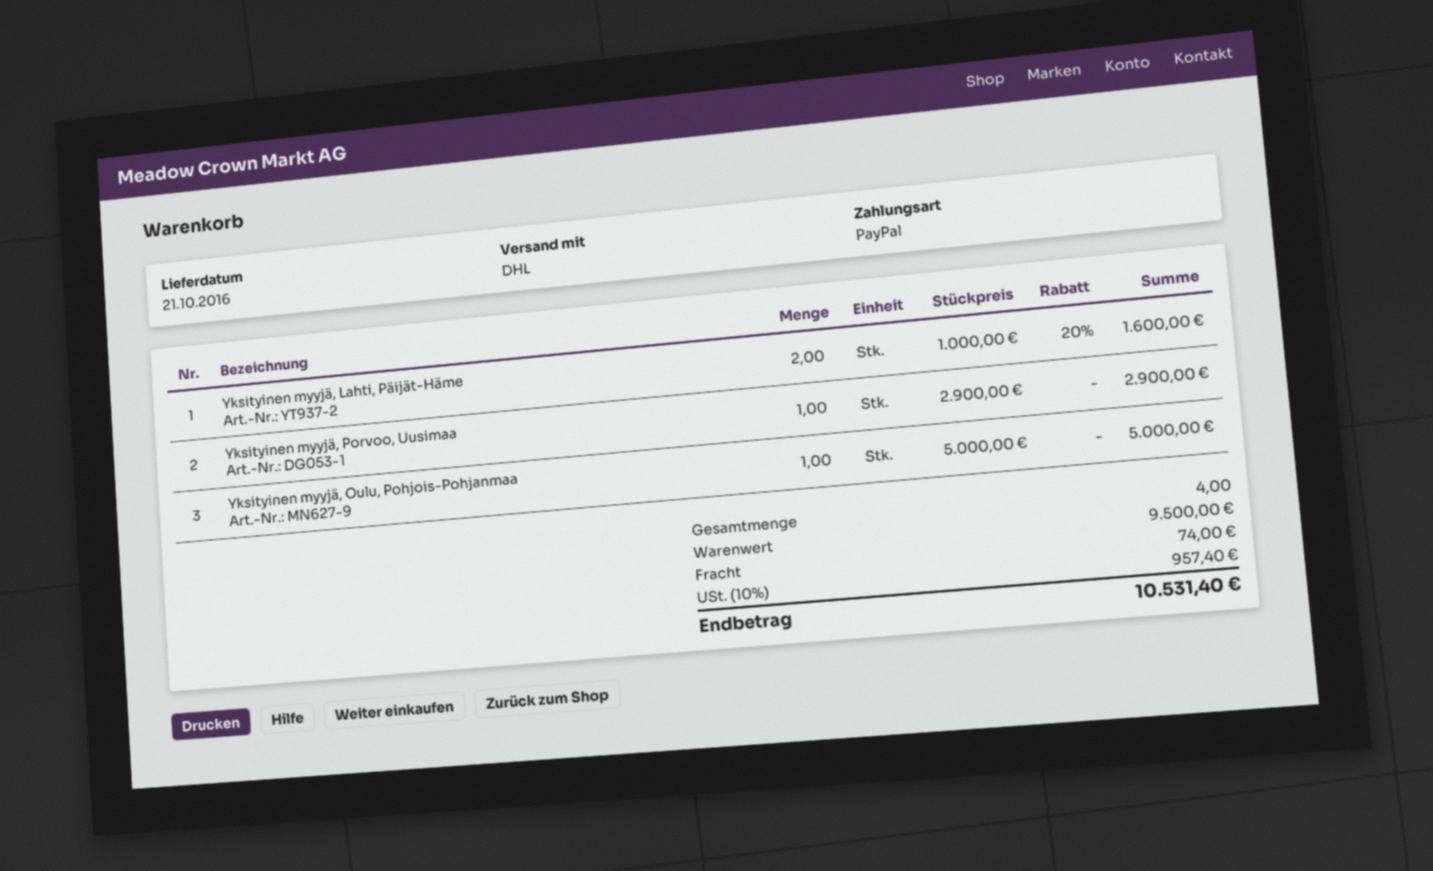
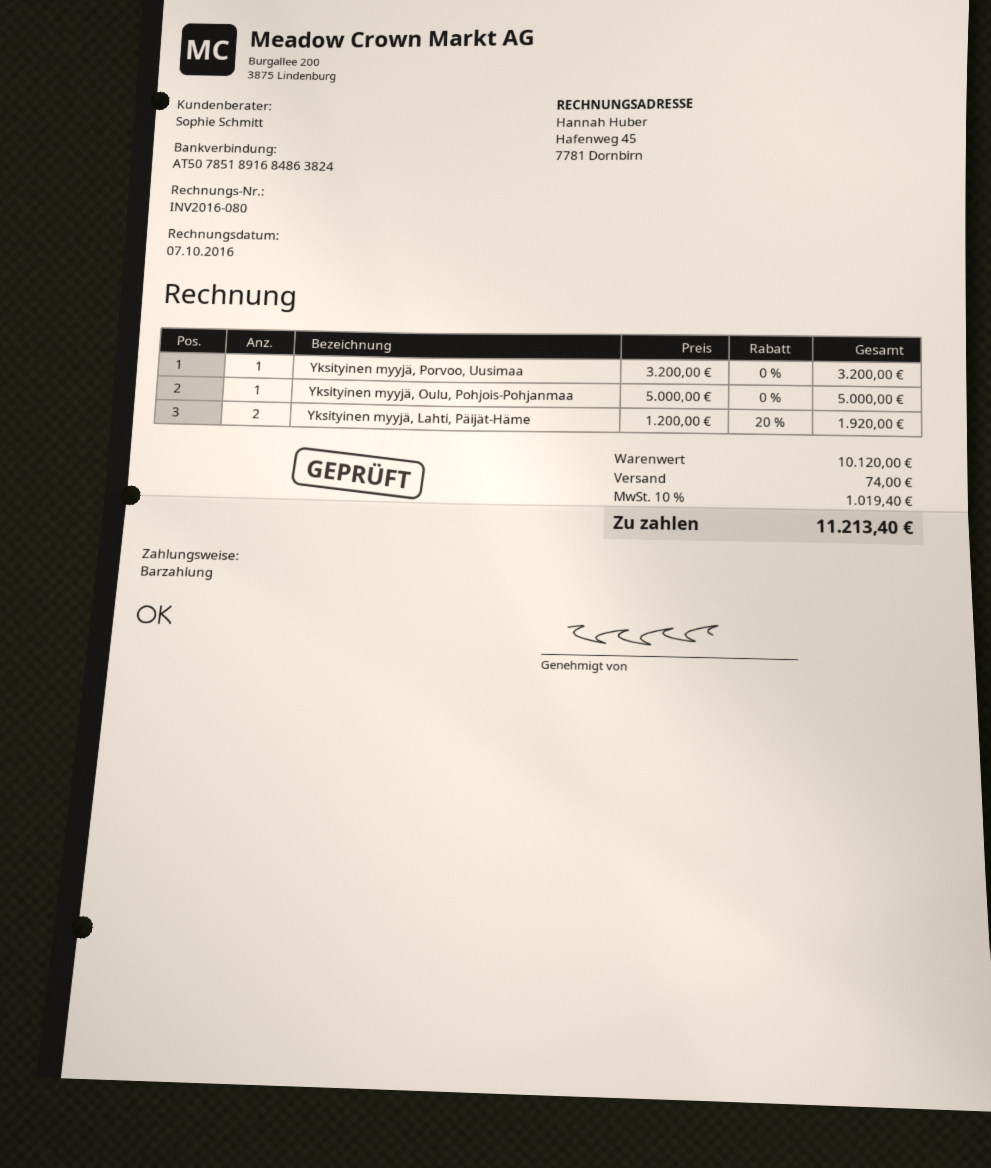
payment method: PayPal -> cash
Yksityinen myyjä, Lahti, Päijät-Häme: 2 x 1000.00 - 20% = 1600.00 -> 2 x 1200.00 - 20% = 1920.00
Yksityinen myyjä, Porvoo, Uusimaa: 1 x 2900.00 = 2900.00 -> 1 x 3200.00 = 3200.00
subtotal: 9500.00 -> 10120.00
tax: 10% = 957.40 -> 10% = 1019.40
total: 10531.40 -> 11213.40

